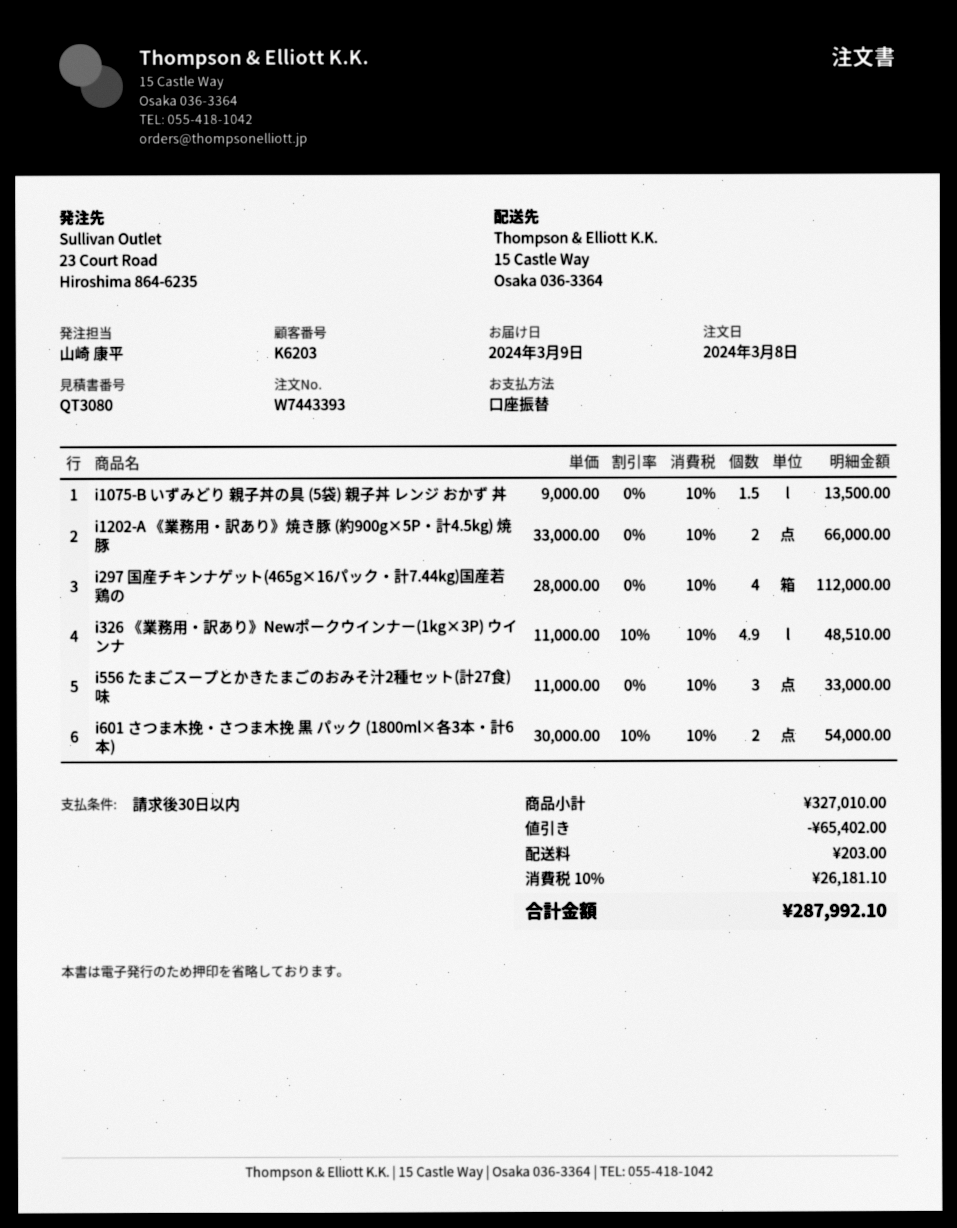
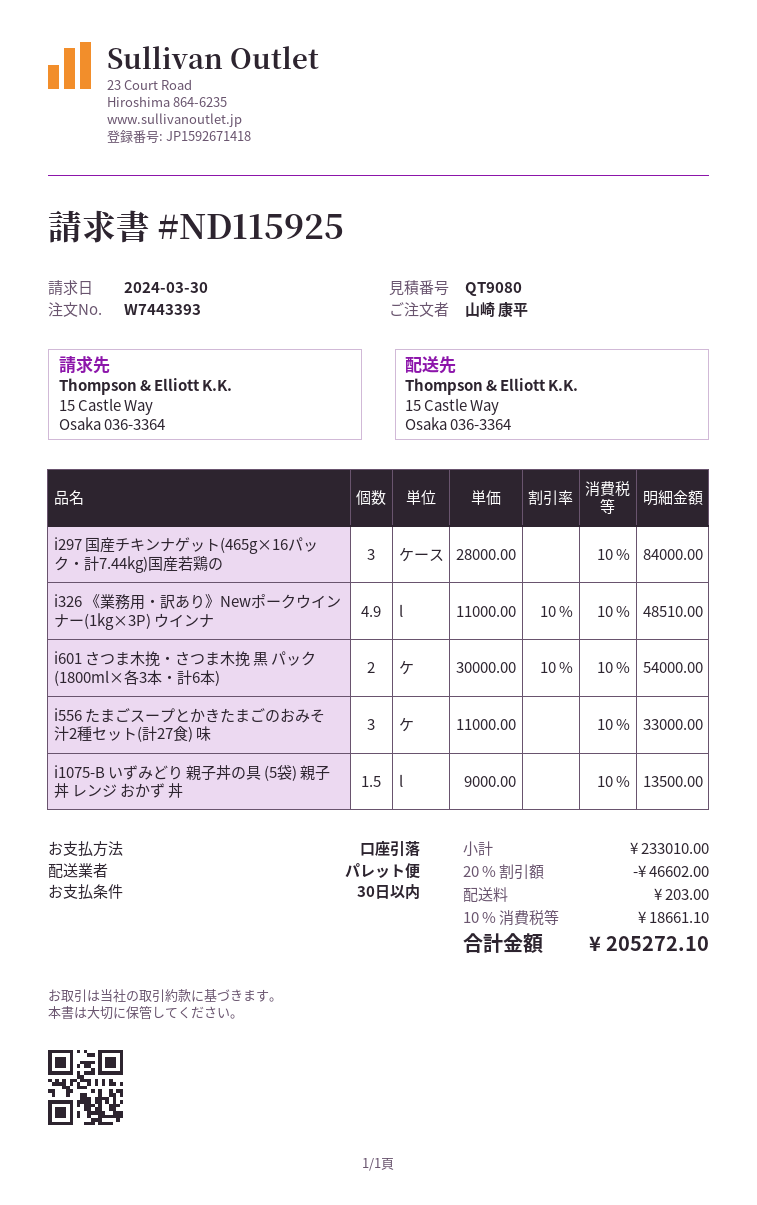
quote number: QT3080 -> QT9080
i1202-A 《業務用・訳あり》焼き豚 (約900g×5P・計4.5kg) 焼豚: 2 x 33000.00 = 66000.00 -> none
i297 国産チキンナゲット(465g×16パック・計7.44kg)国産若鶏の: 4 x 28000.00 = 112000.00 -> 3 x 28000.00 = 84000.00
subtotal: 327010.00 -> 233010.00
discount: 65402.00 -> 46602.00
tax: 10% = 26181.10 -> 10% = 18661.10
total: 287992.10 -> 205272.10

